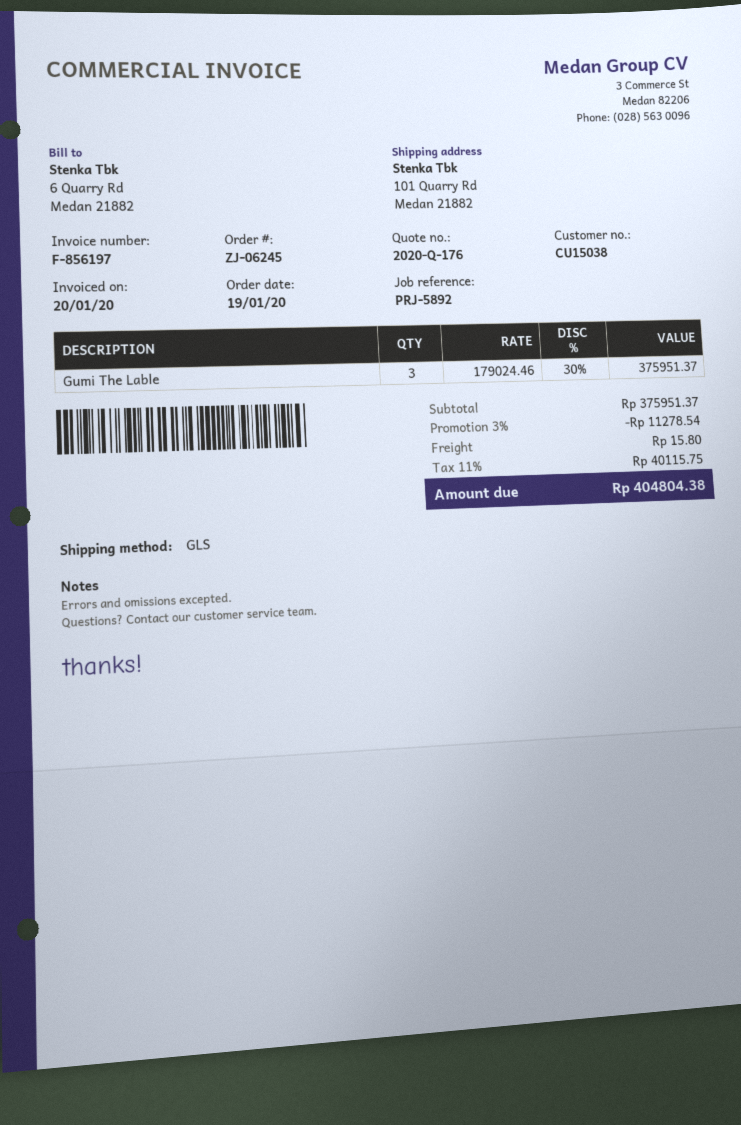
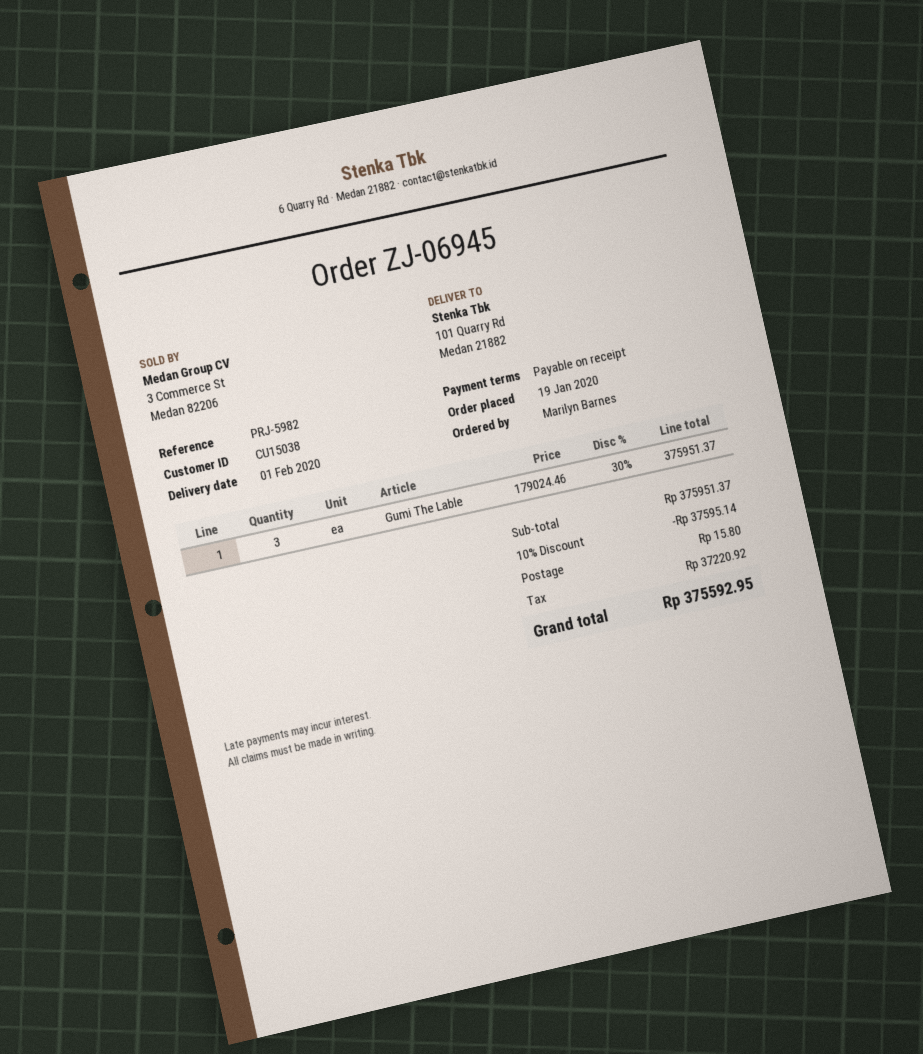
order number: ZJ-06245 -> ZJ-06945
reference: PRJ-5892 -> PRJ-5982
discount: 3% = 11278.54 -> 10% = 37595.14
tax: 40115.75 -> 37220.92
total: 404804.38 -> 375592.95

